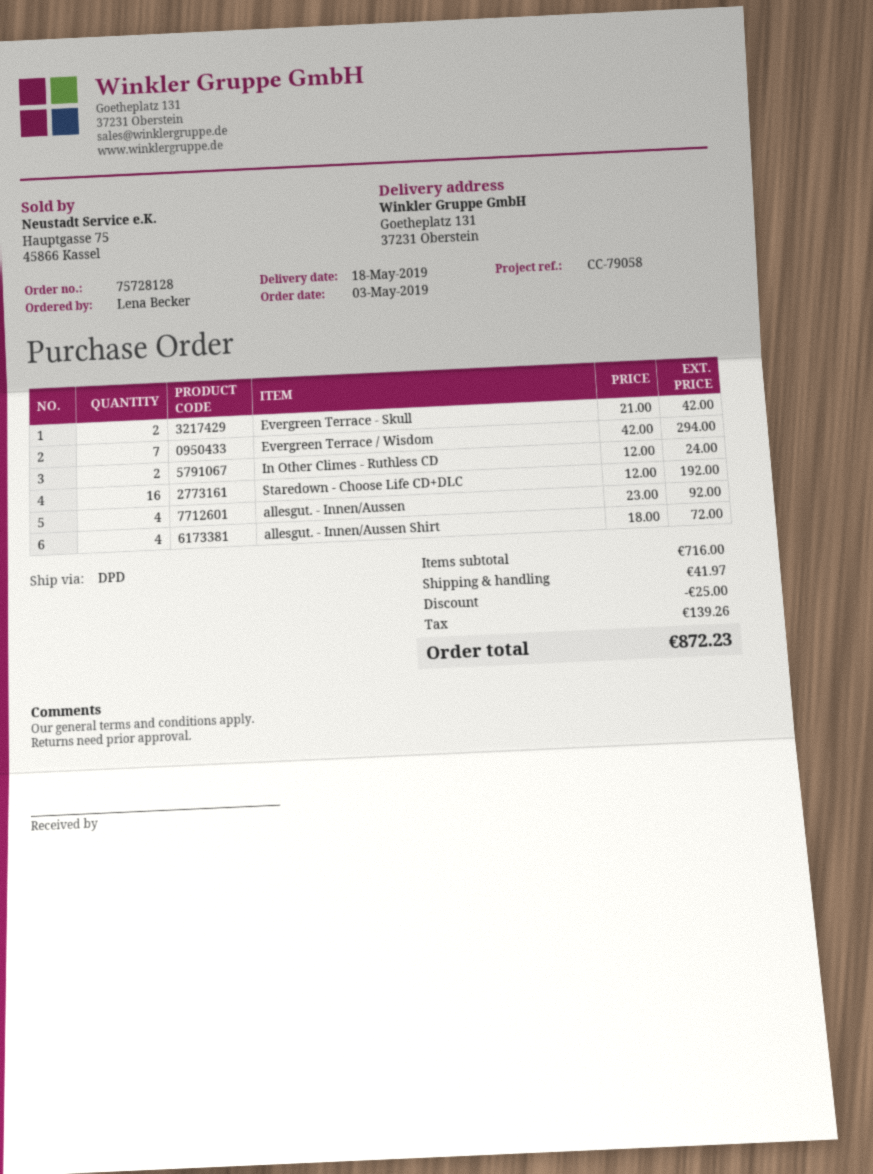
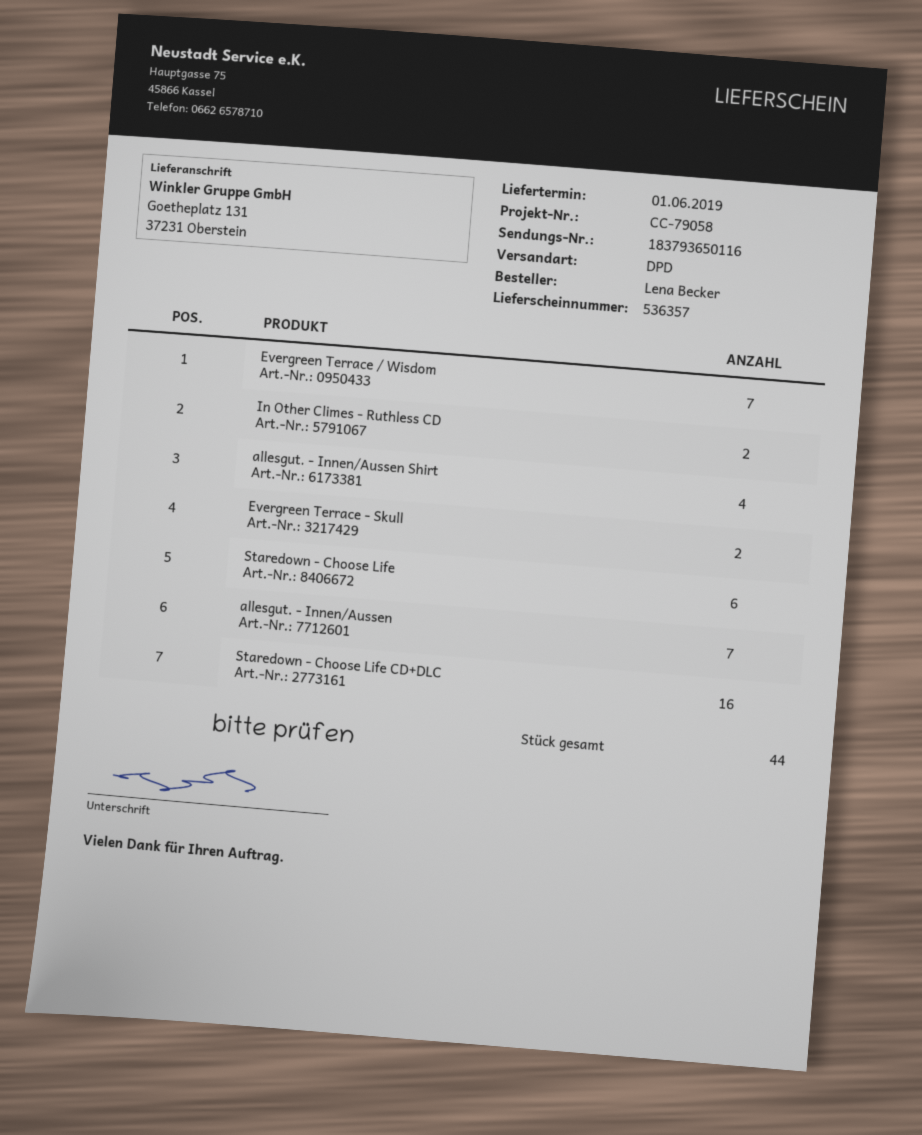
delivery date: 2019-05-18 -> 2019-06-01
allesgut. - Innen/Aussen: 4 -> 7
Staredown - Choose Life: none -> 6

